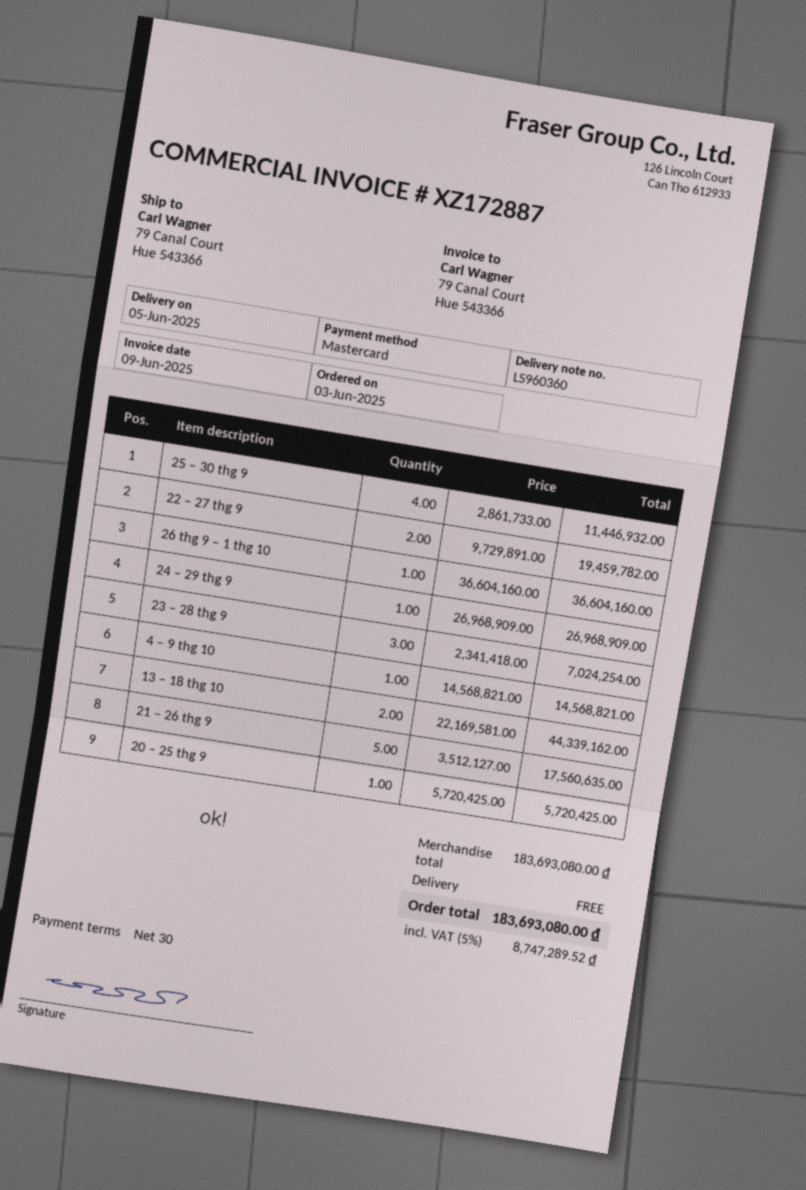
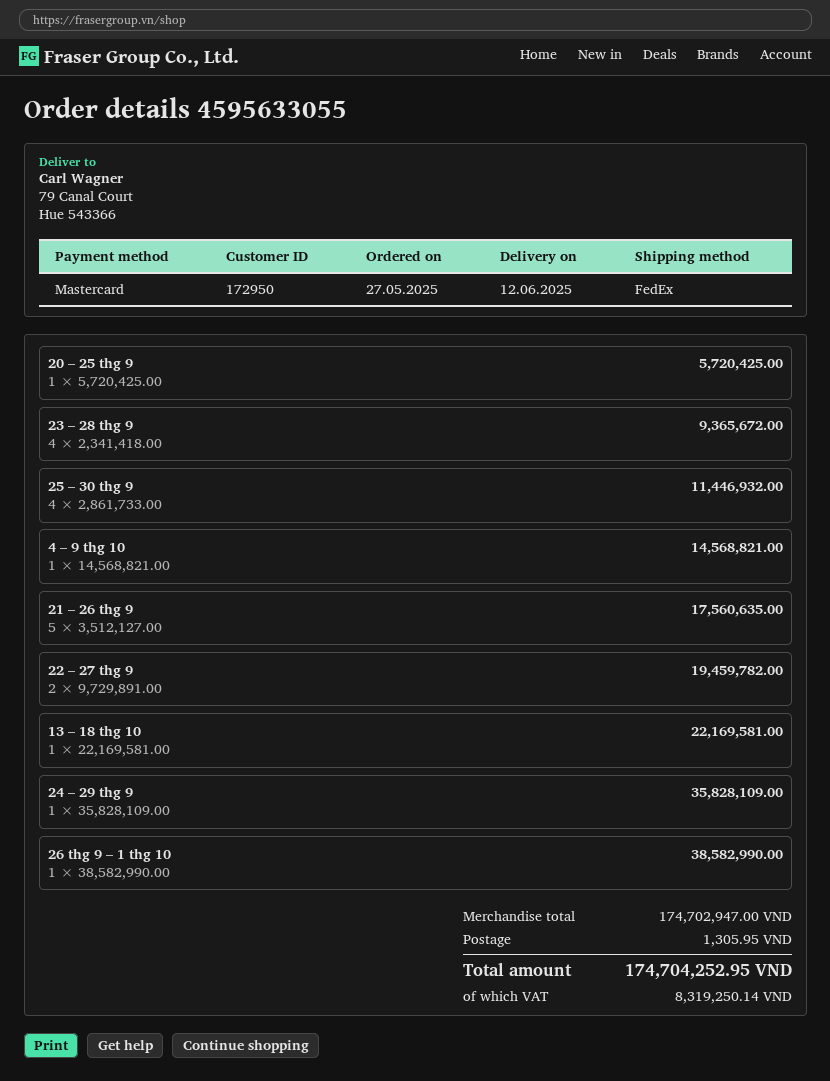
order date: 2025-06-03 -> 2025-05-27
delivery date: 2025-06-05 -> 2025-06-12
26 thg 9 – 1 thg 10: 1 x 36604160.00 = 36604160.00 -> 1 x 38582990.00 = 38582990.00
24 – 29 thg 9: 1 x 26968909.00 = 26968909.00 -> 1 x 35828109.00 = 35828109.00
23 – 28 thg 9: 3 x 2341418.00 = 7024254.00 -> 4 x 2341418.00 = 9365672.00
13 – 18 thg 10: 2 x 22169581.00 = 44339162.00 -> 1 x 22169581.00 = 22169581.00
subtotal: 183693080.00 -> 174702947.00
shipping: 0.00 -> 1305.95
tax: 8747289.52 -> 8319250.14
total: 183693080.00 -> 174704252.95

